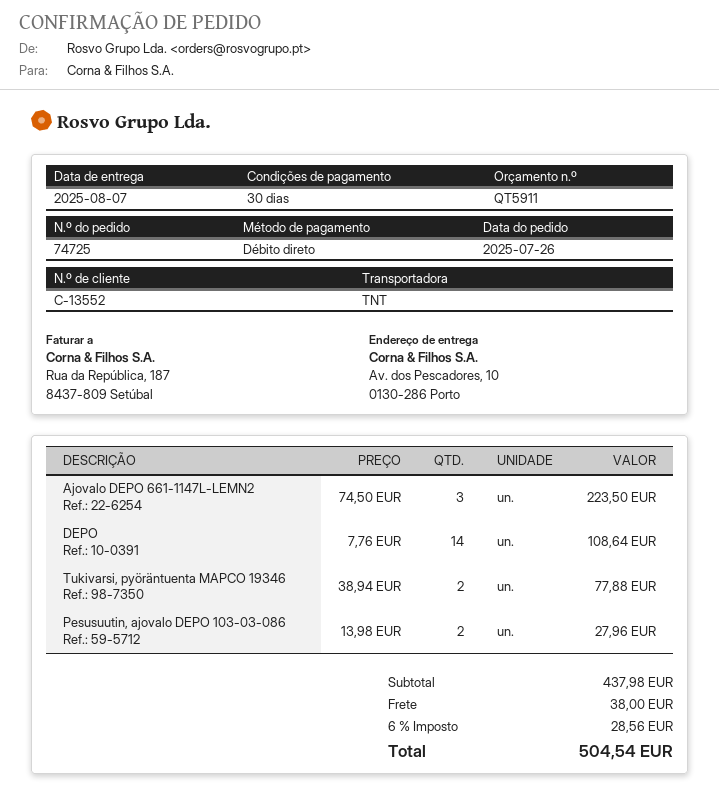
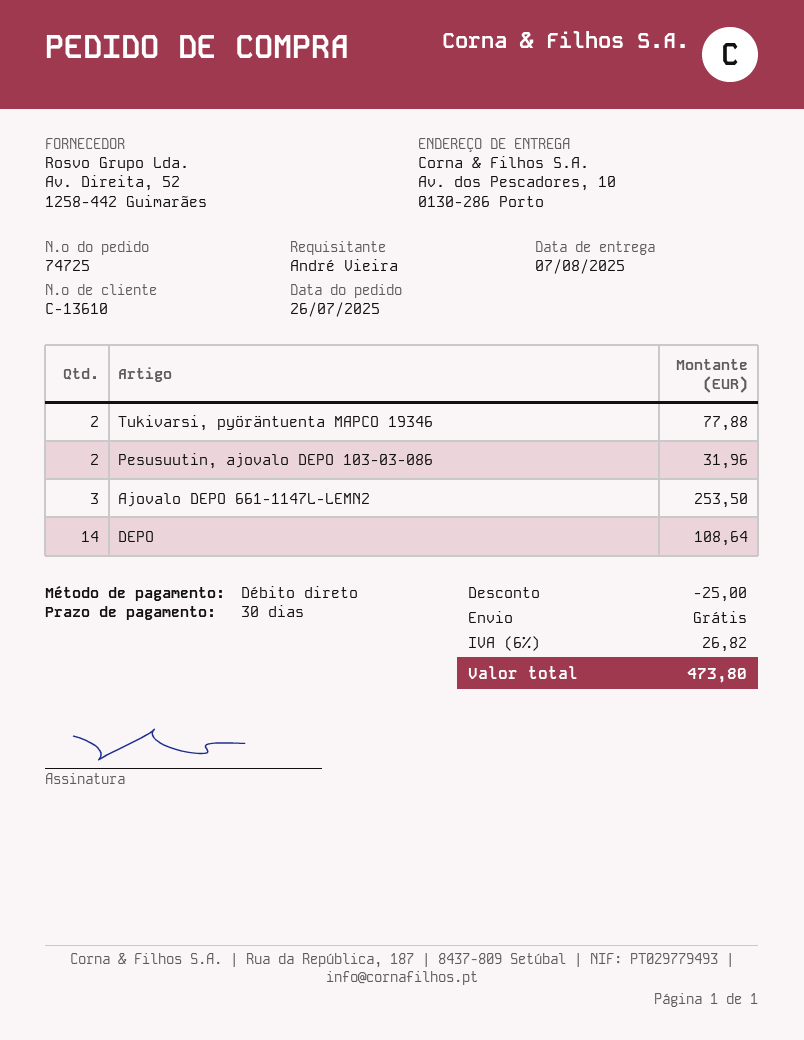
customer number: C-13552 -> C-13610
Ajovalo DEPO 661-1147L-LEMN2: 3 for 223.50 -> 3 for 253.50
Pesusuutin, ajovalo DEPO 103-03-086: 2 for 27.96 -> 2 for 31.96
discount: none -> 25.00
shipping: 38.00 -> 0.00
tax: 6% = 28.56 -> 6% = 26.82
total: 504.54 -> 473.80

